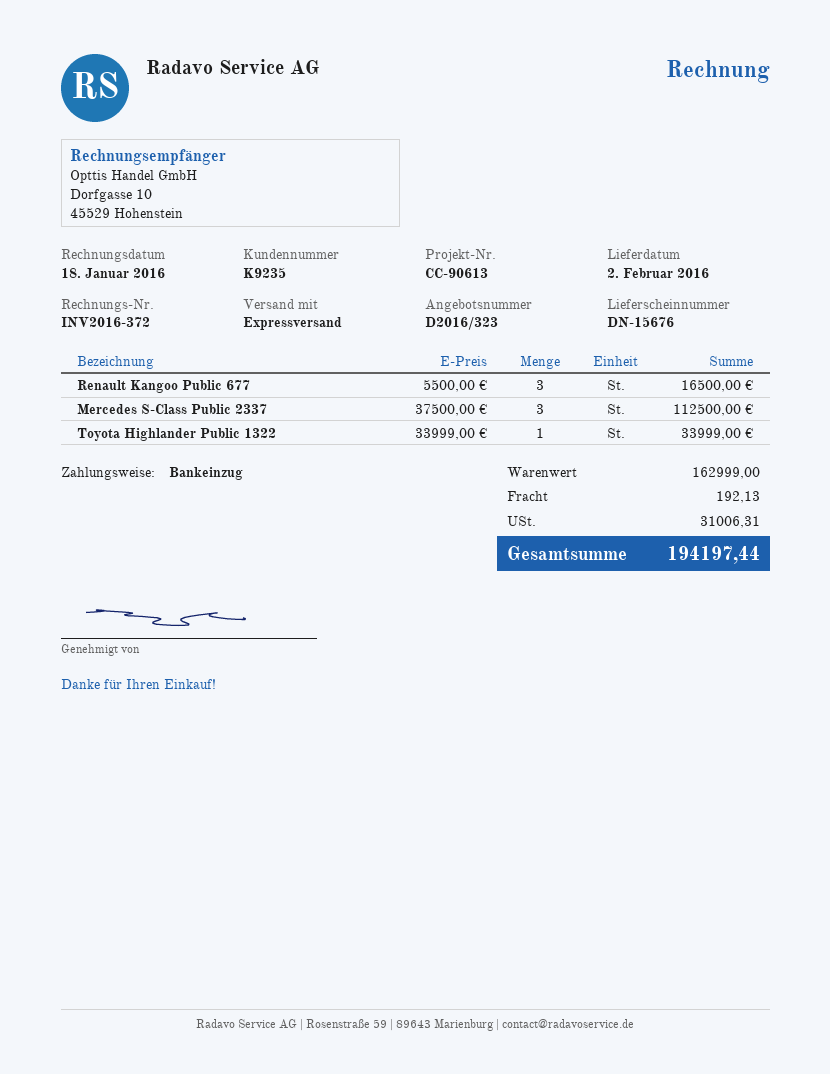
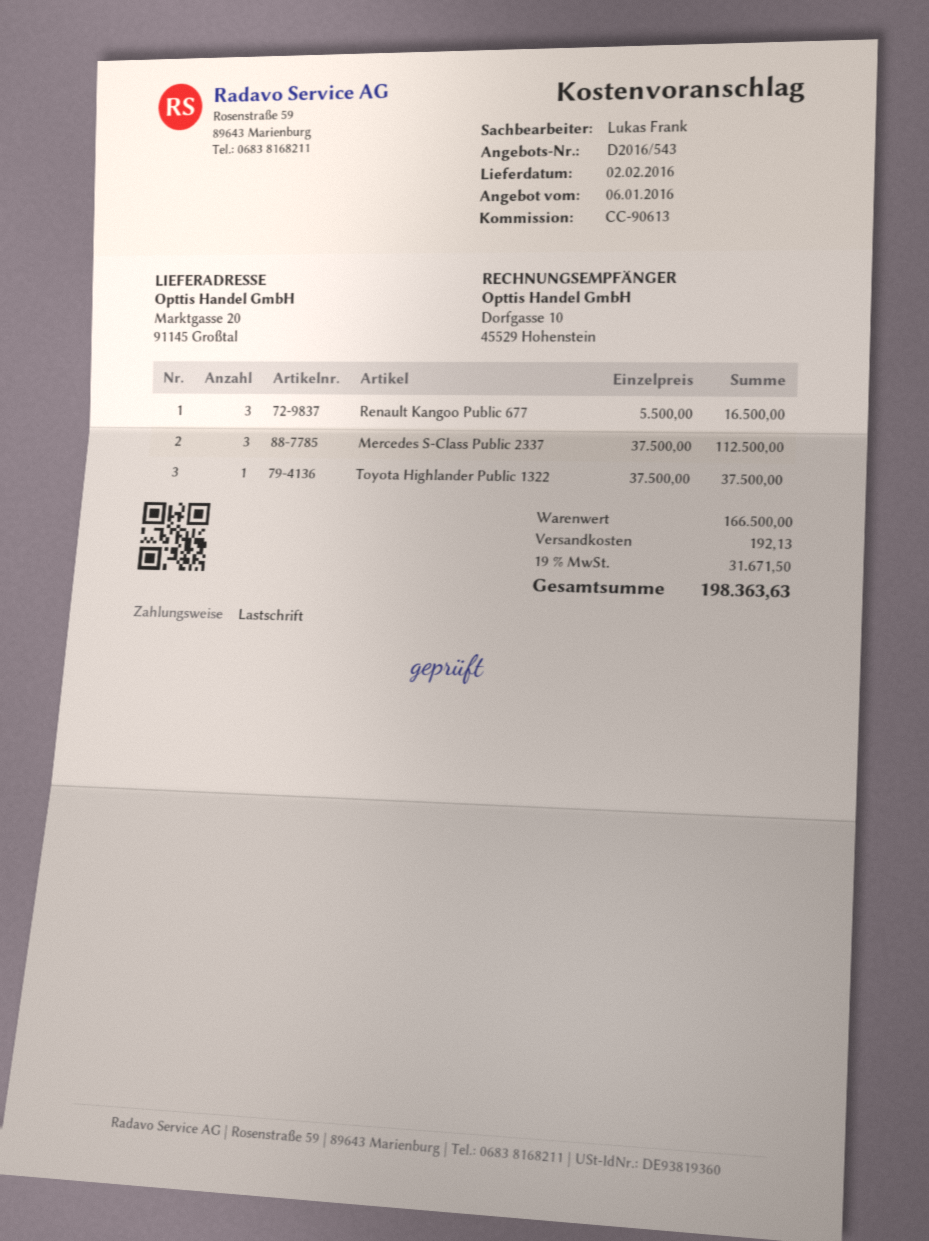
quote number: D2016/323 -> D2016/543
Toyota Highlander Public 1322: 1 x 33999.00 = 33999.00 -> 1 x 37500.00 = 37500.00
subtotal: 162999.00 -> 166500.00
tax: 31006.31 -> 31671.50
total: 194197.44 -> 198363.63

